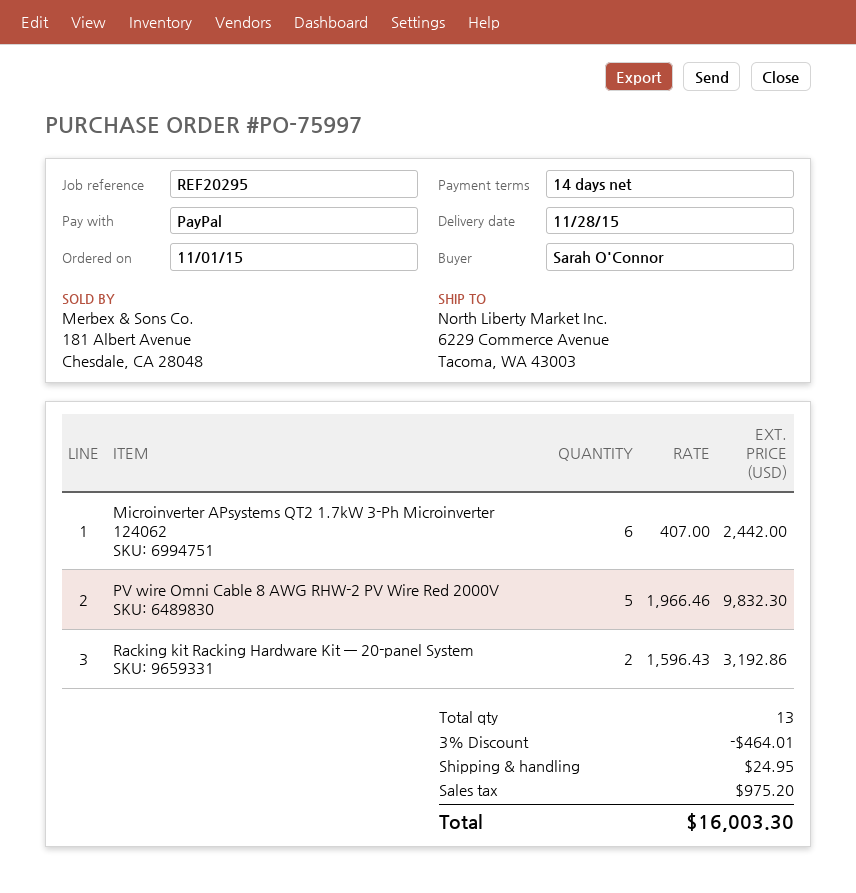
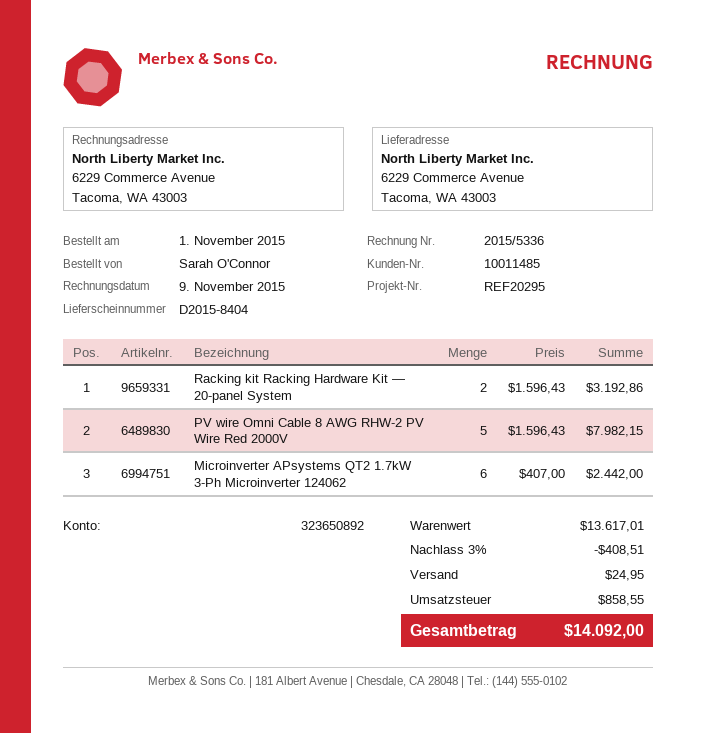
PV wire Omni Cable 8 AWG RHW-2 PV Wire Red 2000V: 5 x 1966.46 = 9832.30 -> 5 x 1596.43 = 7982.15
discount: 3% = 464.01 -> 3% = 408.51
tax: 975.20 -> 858.55
total: 16003.30 -> 14092.00

